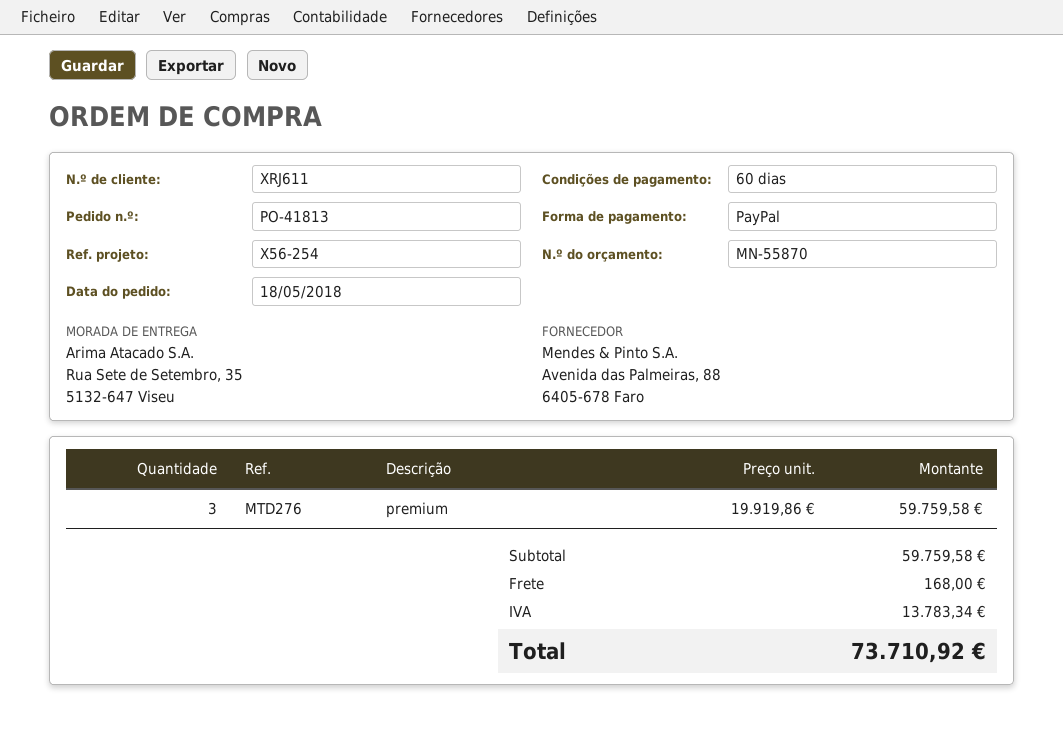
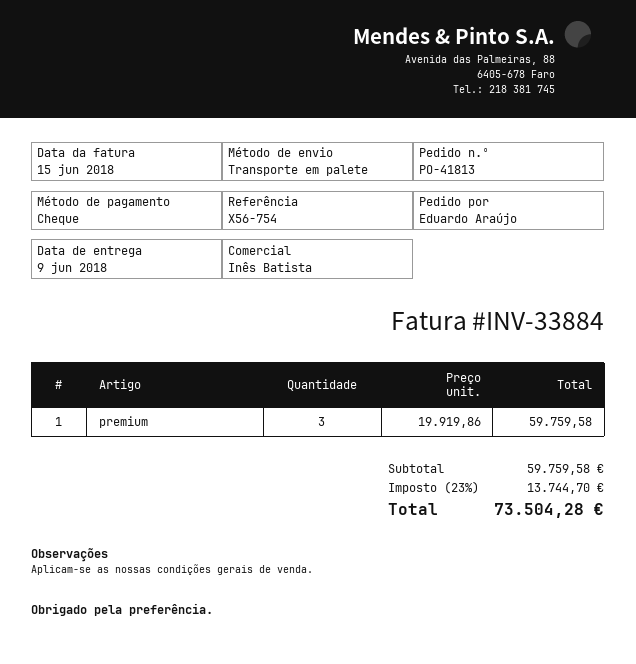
reference: X56-254 -> X56-754
payment method: PayPal -> cheque
shipping: 168.00 -> none
tax: 13783.34 -> 13744.70
total: 73710.92 -> 73504.28

